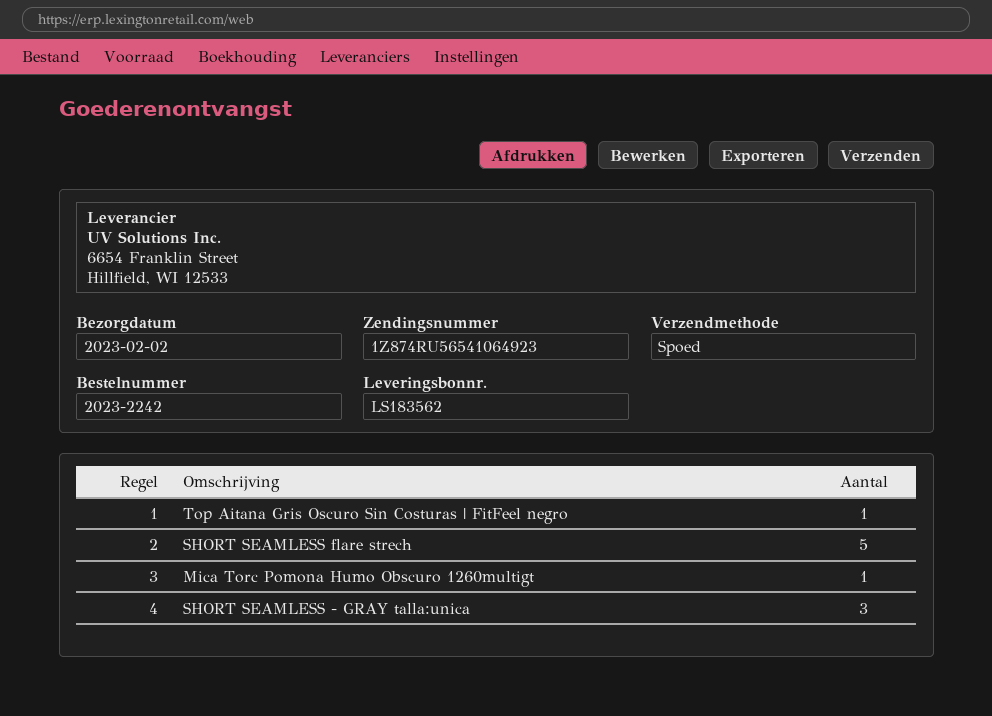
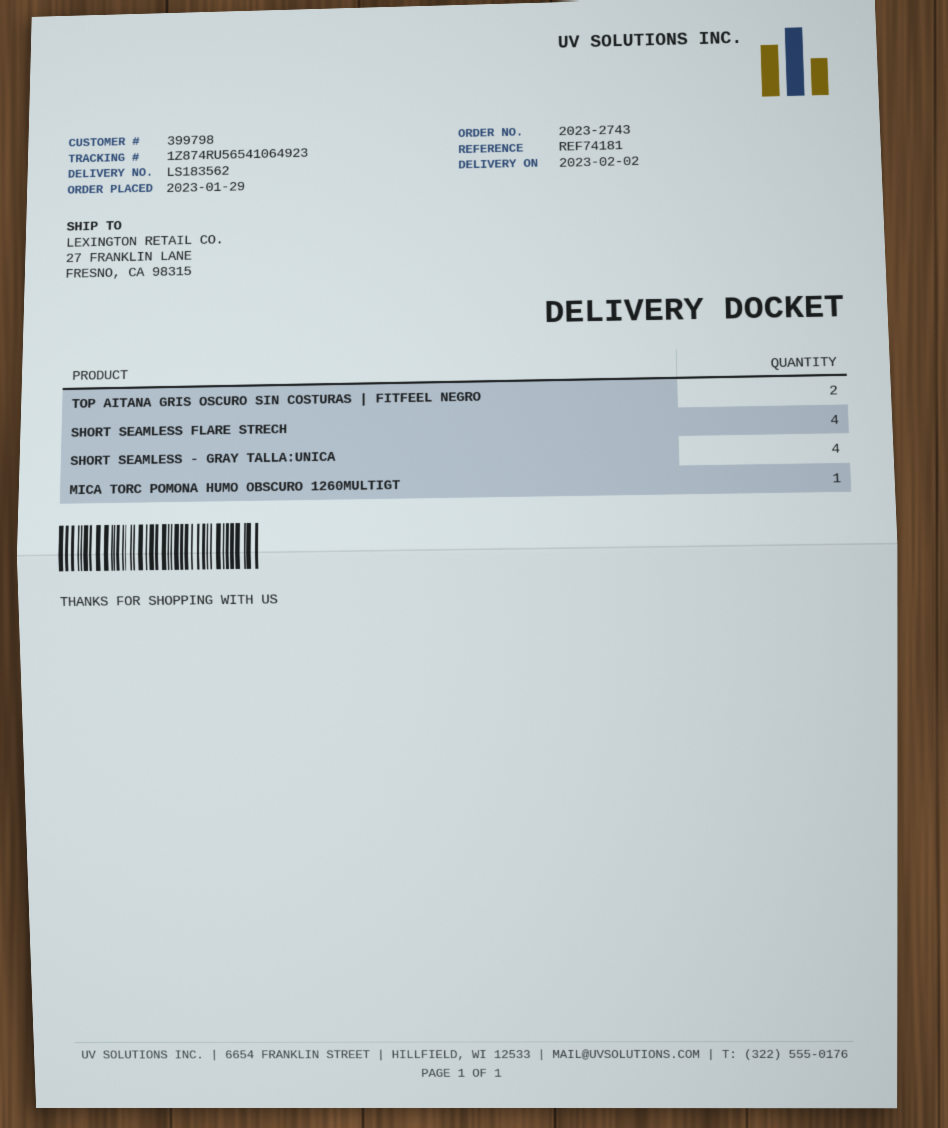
order number: 2023-2242 -> 2023-2743
Top Aitana Gris Oscuro Sin Costuras | FitFeel negro: 1 -> 2
SHORT SEAMLESS flare strech: 5 -> 4
SHORT SEAMLESS - GRAY talla:unica: 3 -> 4

